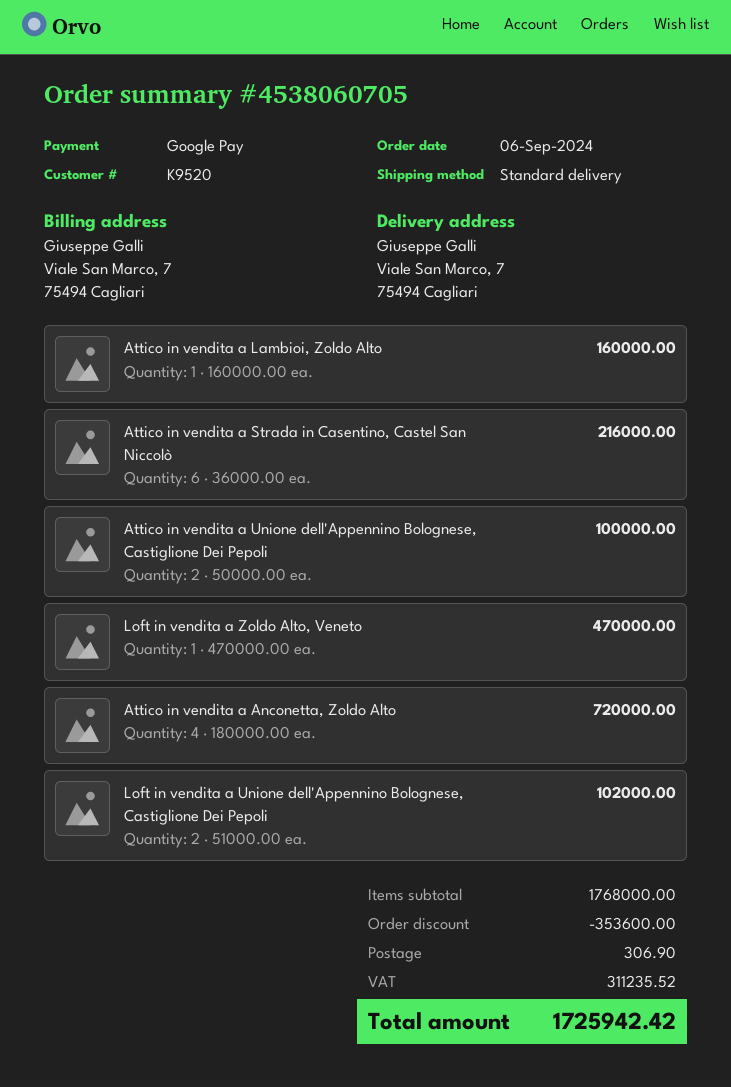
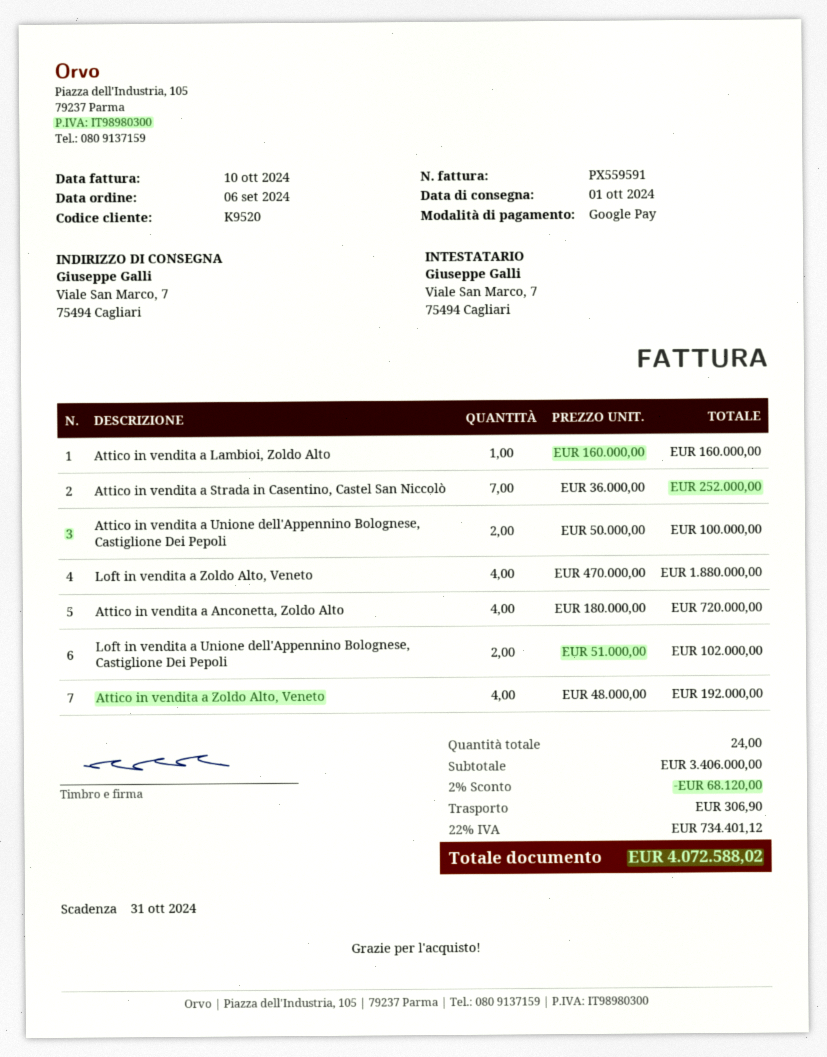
Attico in vendita a Strada in Casentino, Castel San Niccolò: 6 x 36000.00 = 216000.00 -> 7 x 36000.00 = 252000.00
Loft in vendita a Zoldo Alto, Veneto: 1 x 470000.00 = 470000.00 -> 4 x 470000.00 = 1880000.00
Attico in vendita a Zoldo Alto, Veneto: none -> 4 x 48000.00 = 192000.00
subtotal: 1768000.00 -> 3406000.00
discount: 353600.00 -> 68120.00
tax: 311235.52 -> 734401.12
total: 1725942.42 -> 4072588.02

